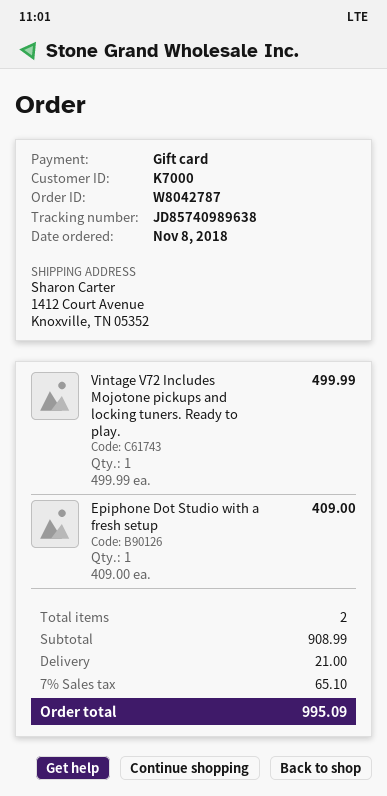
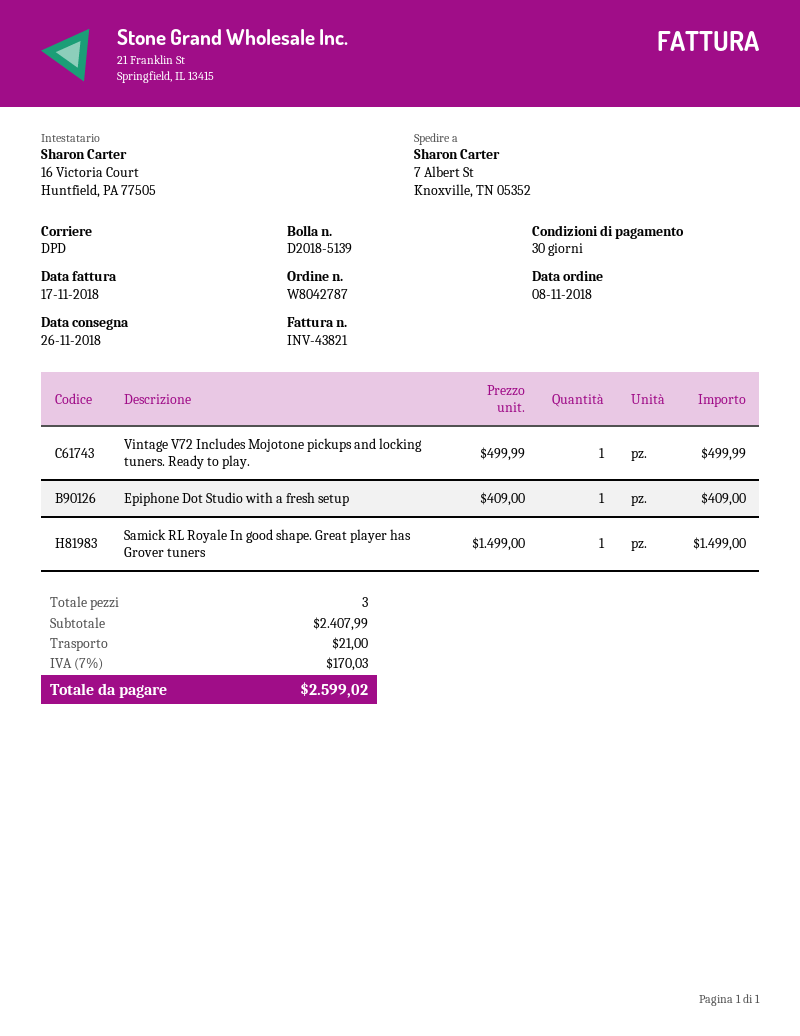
ship to: 1412 Court Avenue, Knoxville, TN 05352 -> 7 Albert St, Knoxville, TN 05352
Samick RL Royale In good shape. Great player has Grover tuners: none -> 1 x 1499.00 = 1499.00
total quantity: 2 -> 3
subtotal: 908.99 -> 2407.99
tax: 7% = 65.10 -> 7% = 170.03
total: 995.09 -> 2599.02

